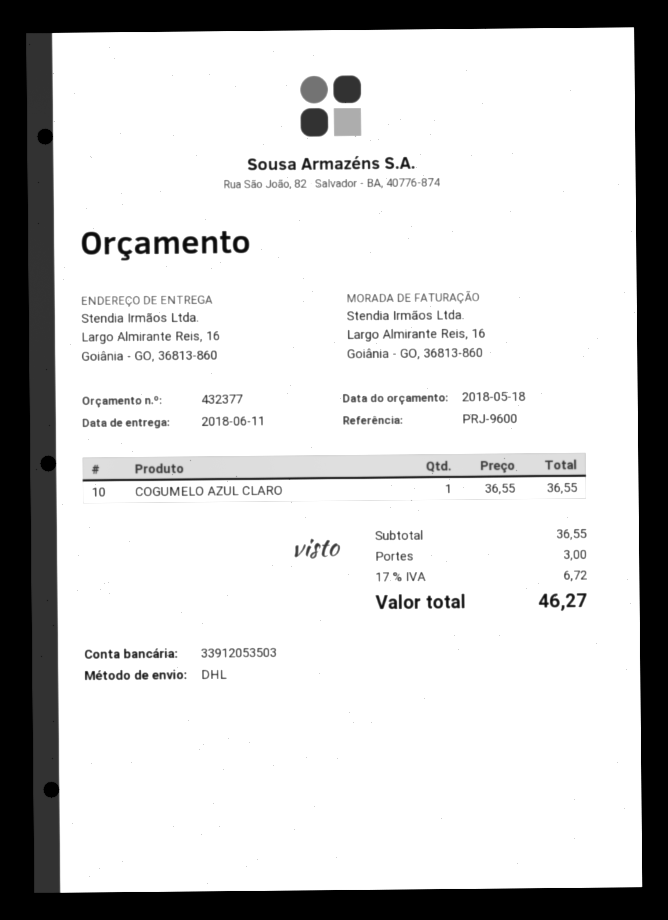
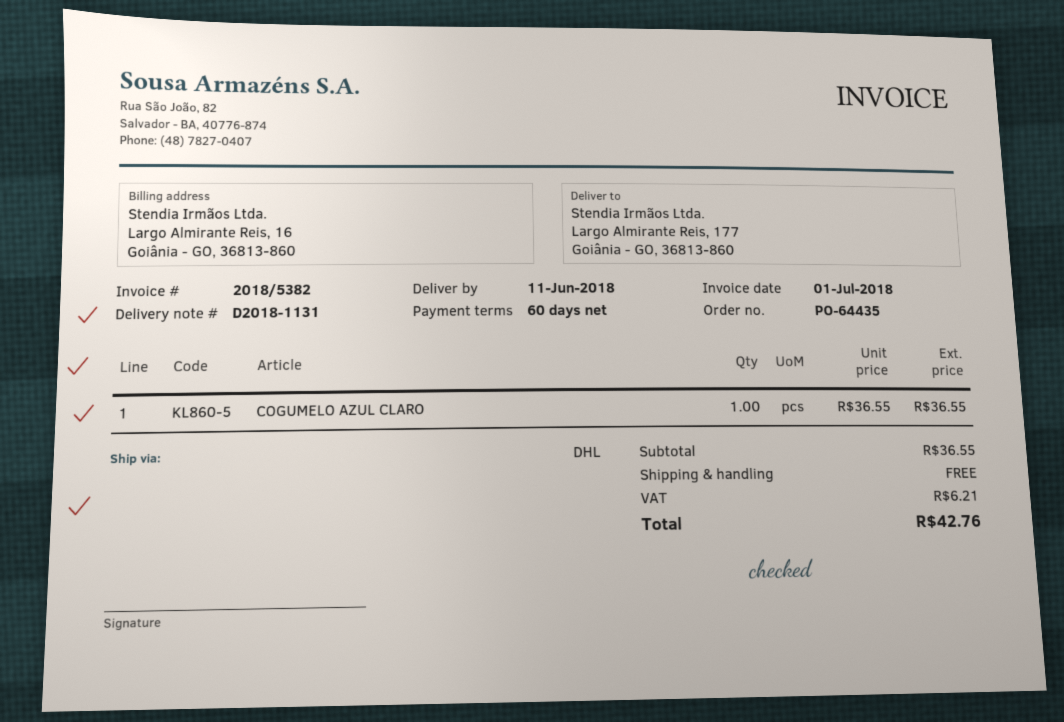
ship to: Largo Almirante Reis, 16, Goiânia - GO, 36813-860 -> Largo Almirante Reis, 177, Goiânia - GO, 36813-860
shipping: 3.00 -> 0.00
tax: 6.72 -> 6.21
total: 46.27 -> 42.76

